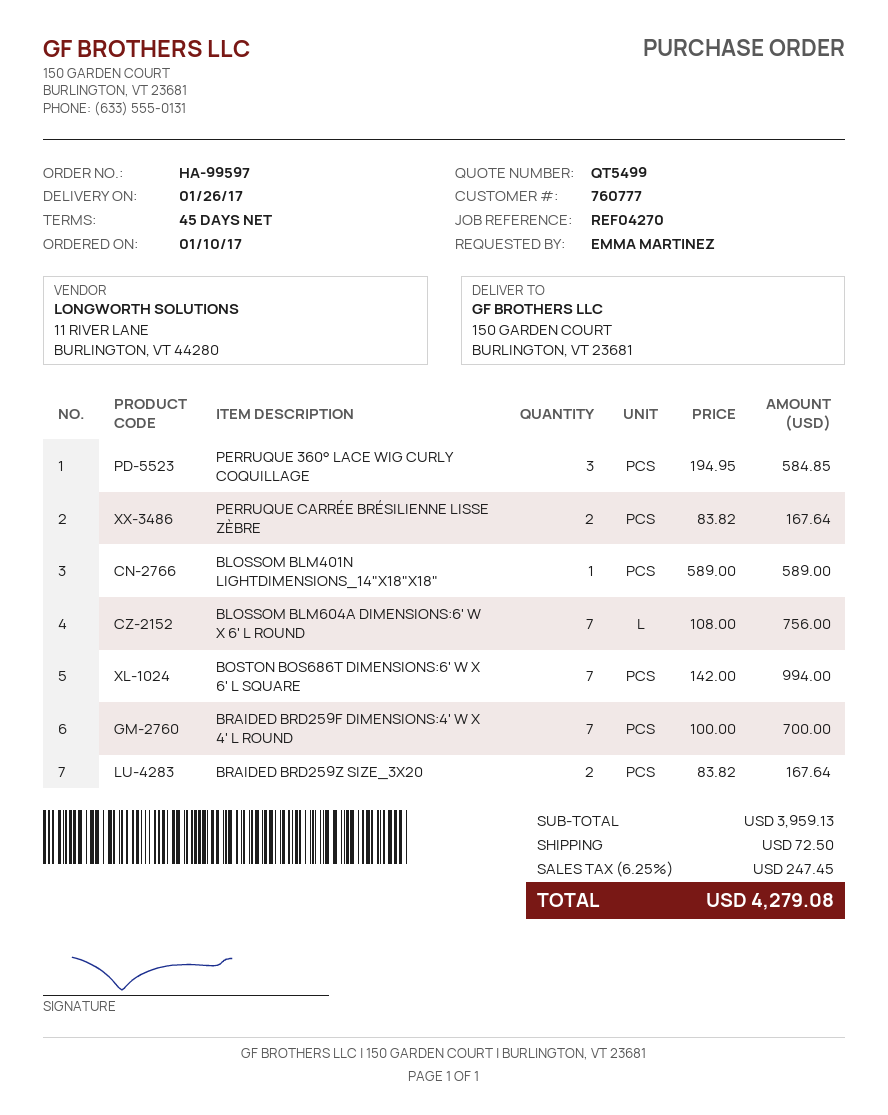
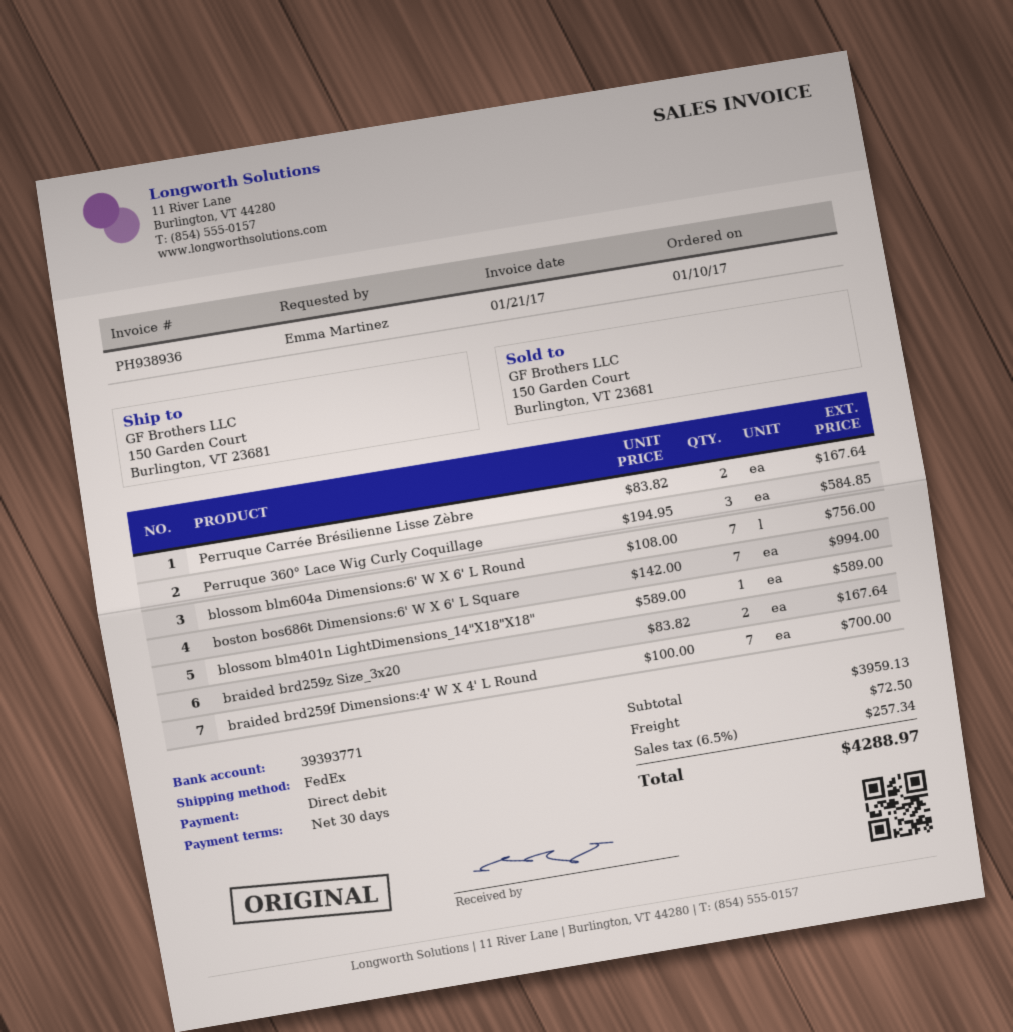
payment terms: 45 days -> 30 days
tax: 6.25% = 247.45 -> 6.5% = 257.34
total: 4279.08 -> 4288.97

